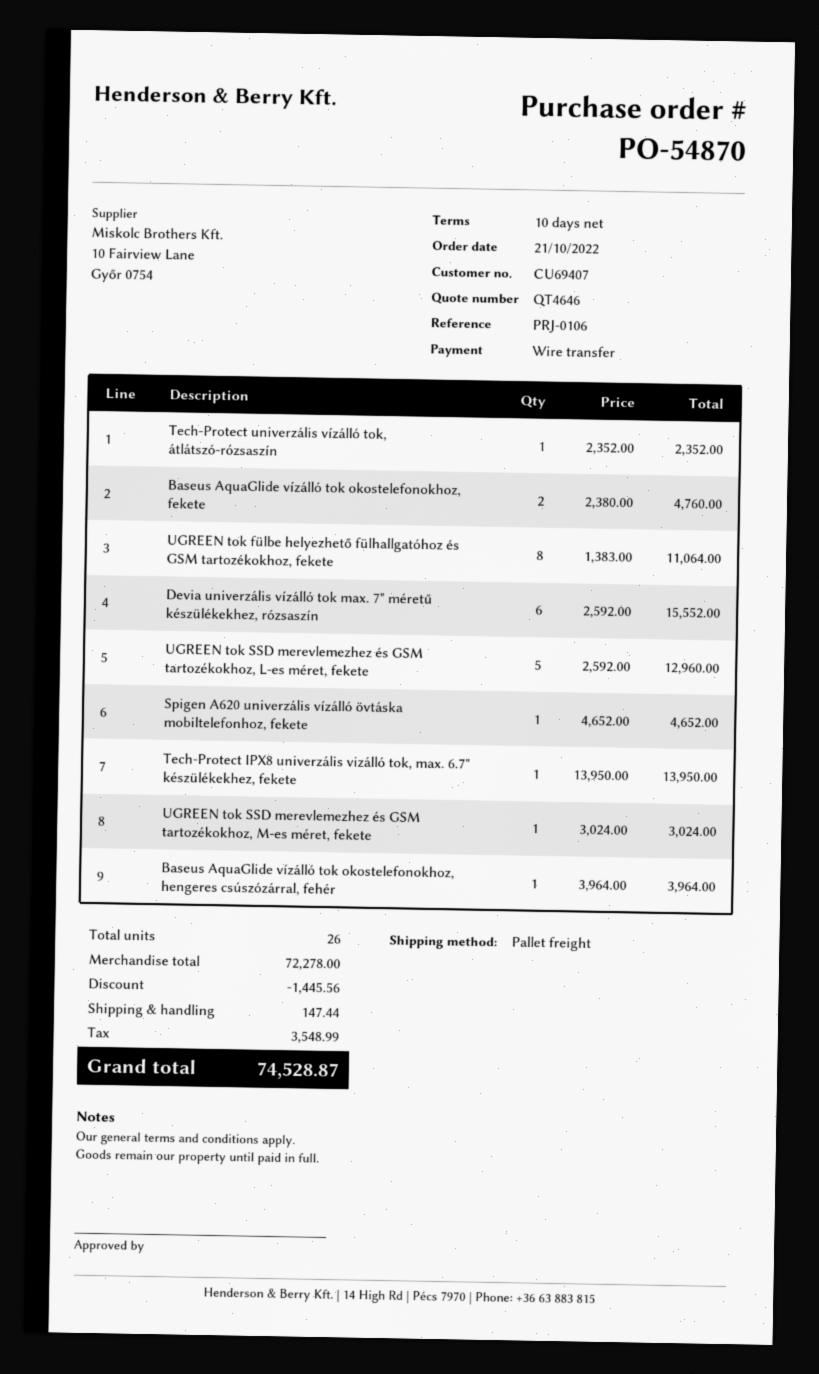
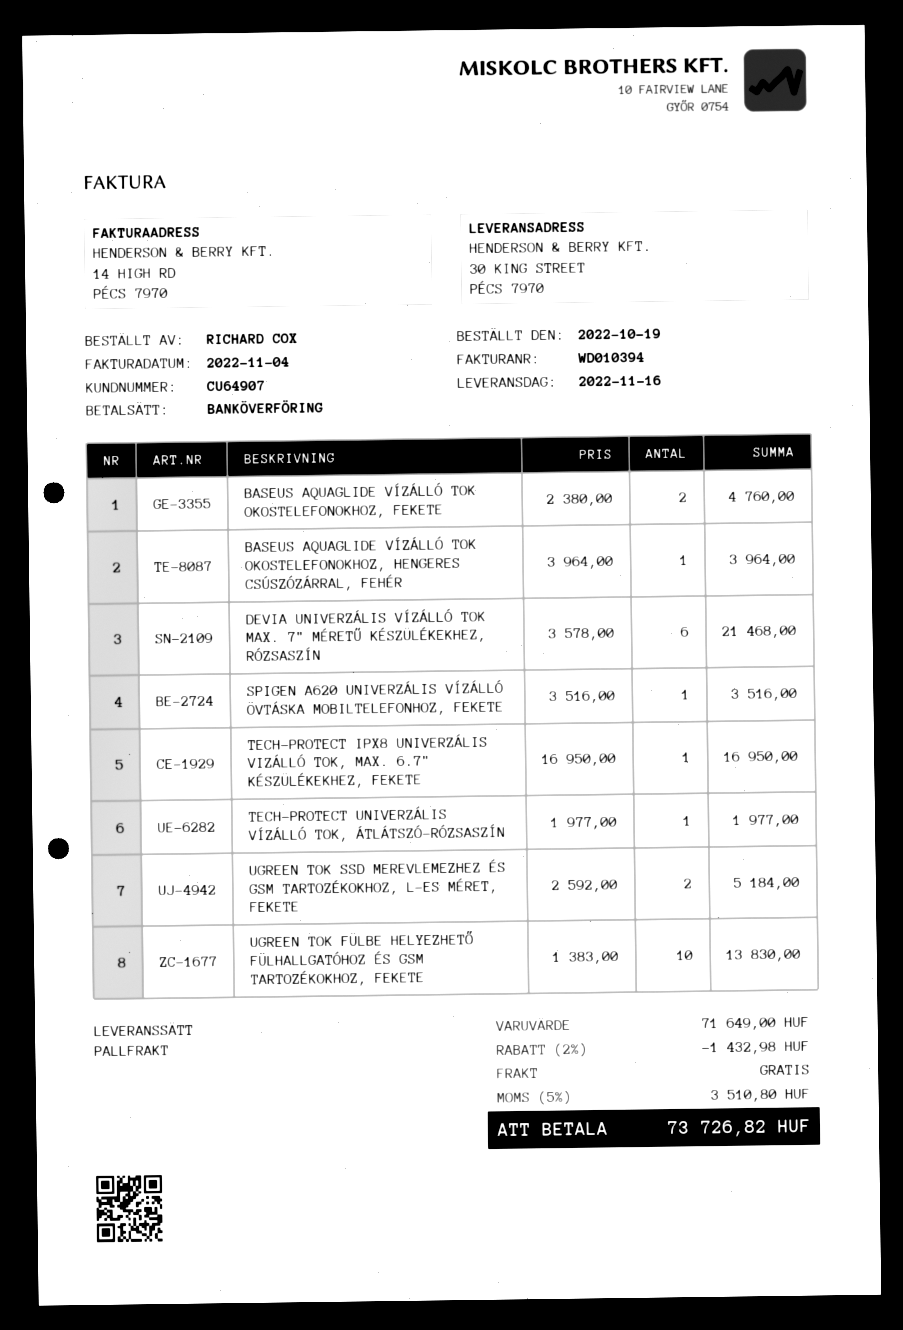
order date: 2022-10-21 -> 2022-10-19
customer number: CU69407 -> CU64907
Tech-Protect univerzális vízálló tok, átlátszó-rózsaszín: 1 x 2352.00 = 2352.00 -> 1 x 1977.00 = 1977.00
UGREEN tok fülbe helyezhető fülhallgatóhoz és GSM tartozékokhoz, fekete: 8 x 1383.00 = 11064.00 -> 10 x 1383.00 = 13830.00
Devia univerzális vízálló tok max. 7" méretű készülékekhez, rózsaszín: 6 x 2592.00 = 15552.00 -> 6 x 3578.00 = 21468.00
UGREEN tok SSD merevlemezhez és GSM tartozékokhoz, L-es méret, fekete: 5 x 2592.00 = 12960.00 -> 2 x 2592.00 = 5184.00
Spigen A620 univerzális vízálló övtáska mobiltelefonhoz, fekete: 1 x 4652.00 = 4652.00 -> 1 x 3516.00 = 3516.00
Tech-Protect IPX8 univerzális vizálló tok, max. 6.7" készülékekhez, fekete: 1 x 13950.00 = 13950.00 -> 1 x 16950.00 = 16950.00
UGREEN tok SSD merevlemezhez és GSM tartozékokhoz, M-es méret, fekete: 1 x 3024.00 = 3024.00 -> none
subtotal: 72278.00 -> 71649.00
discount: 1445.56 -> 1432.98
shipping: 147.44 -> 0.00
tax: 3548.99 -> 3510.80
total: 74528.87 -> 73726.82

